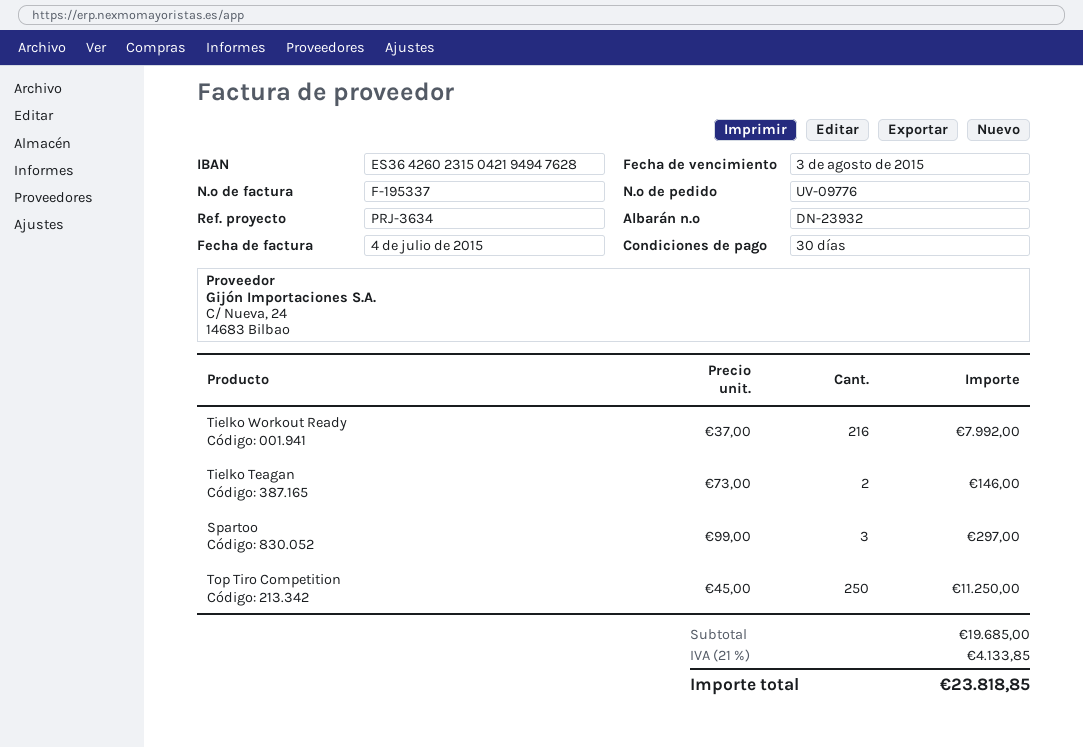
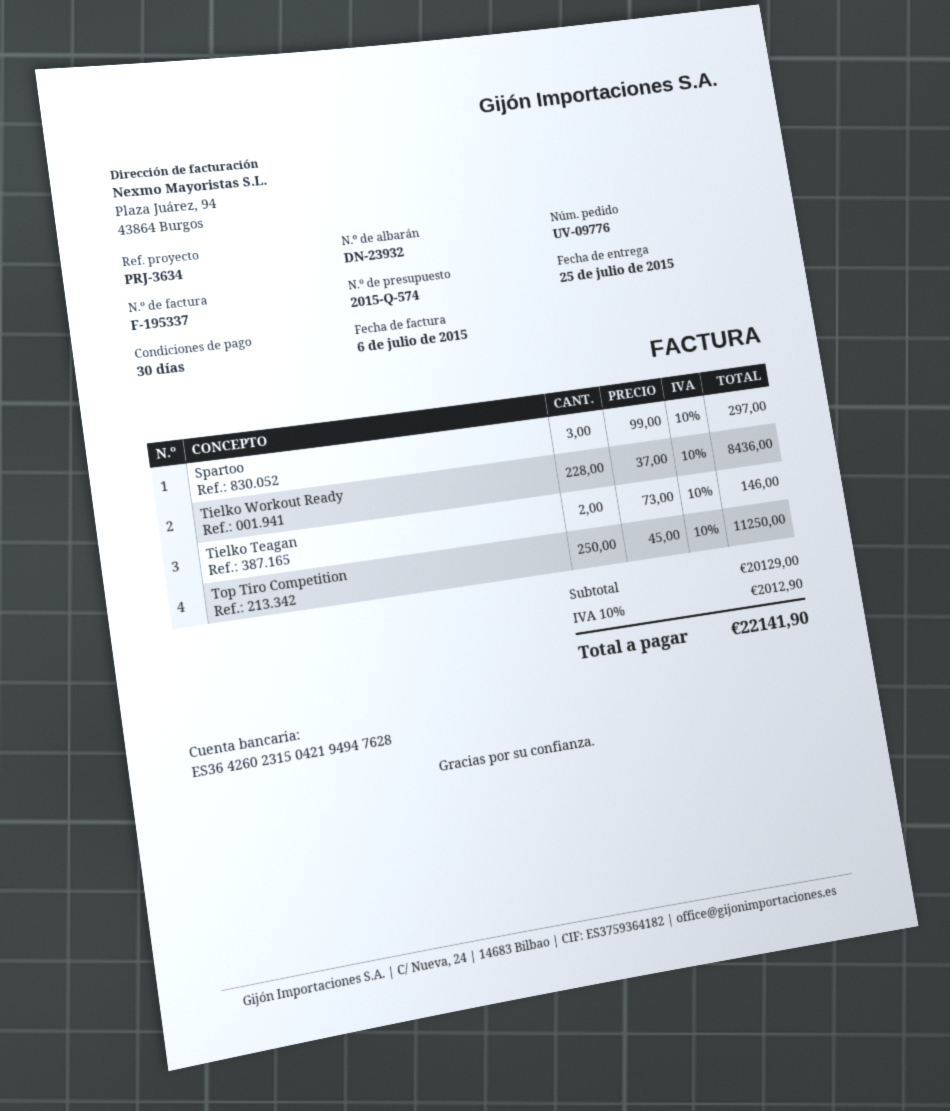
invoice date: 2015-07-04 -> 2015-07-06
Tielko Workout Ready: 216 x 37.00 = 7992.00 -> 228 x 37.00 = 8436.00
subtotal: 19685.00 -> 20129.00
tax: 21% = 4133.85 -> 10% = 2012.90
total: 23818.85 -> 22141.90

